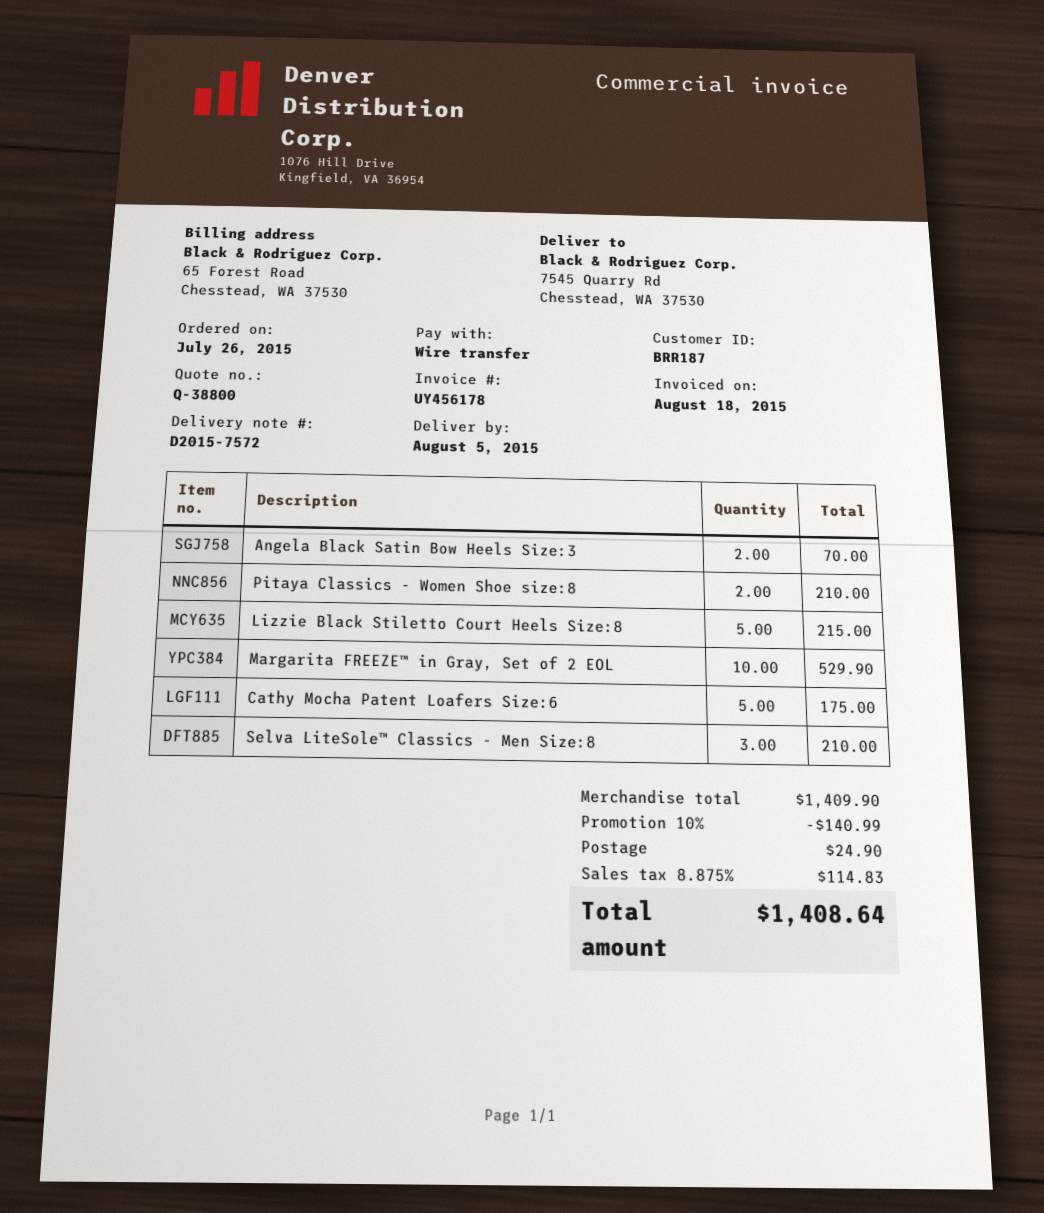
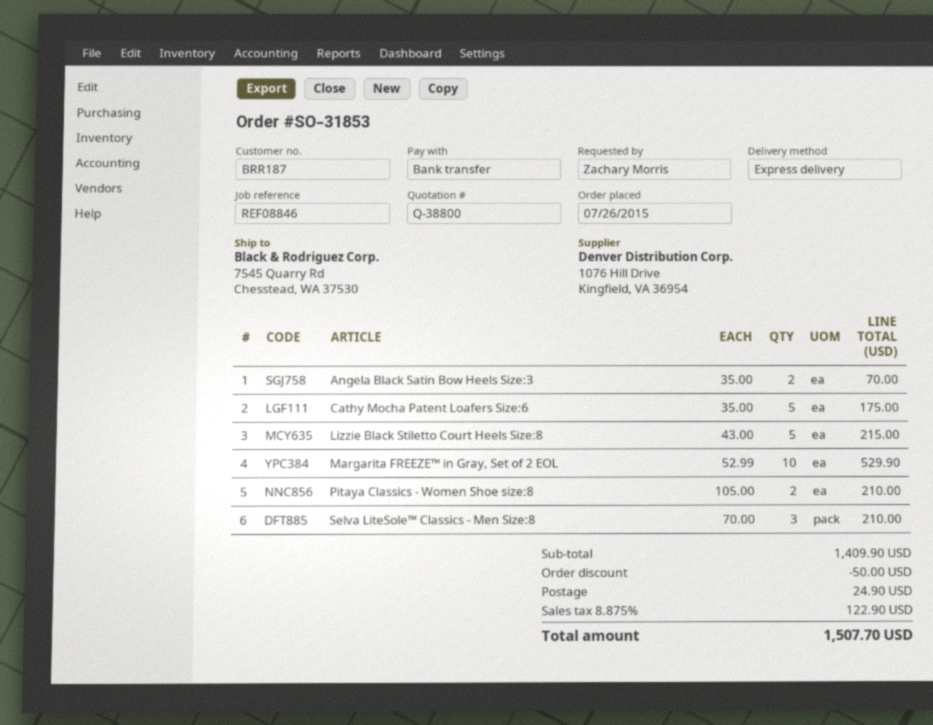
discount: 140.99 -> 50.00
tax: 8.875% = 114.83 -> 8.875% = 122.90
total: 1408.64 -> 1507.70

